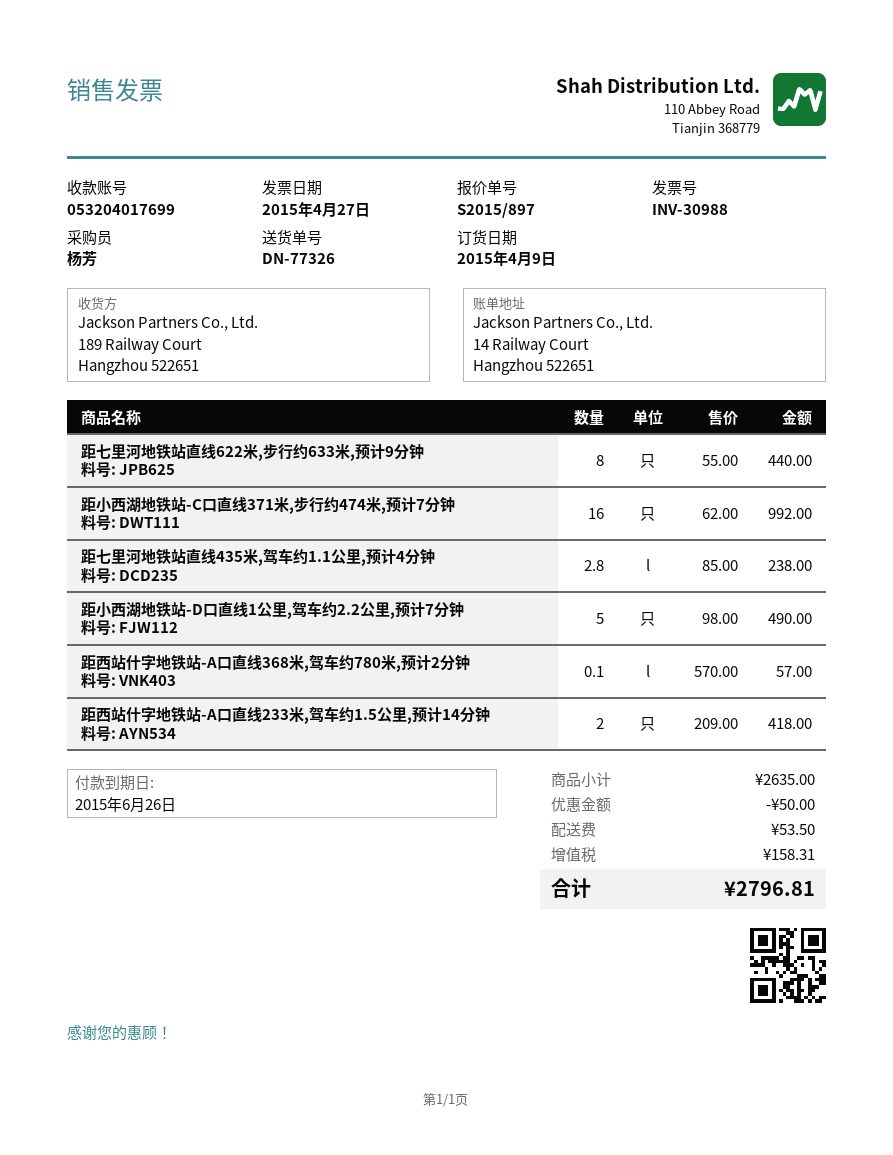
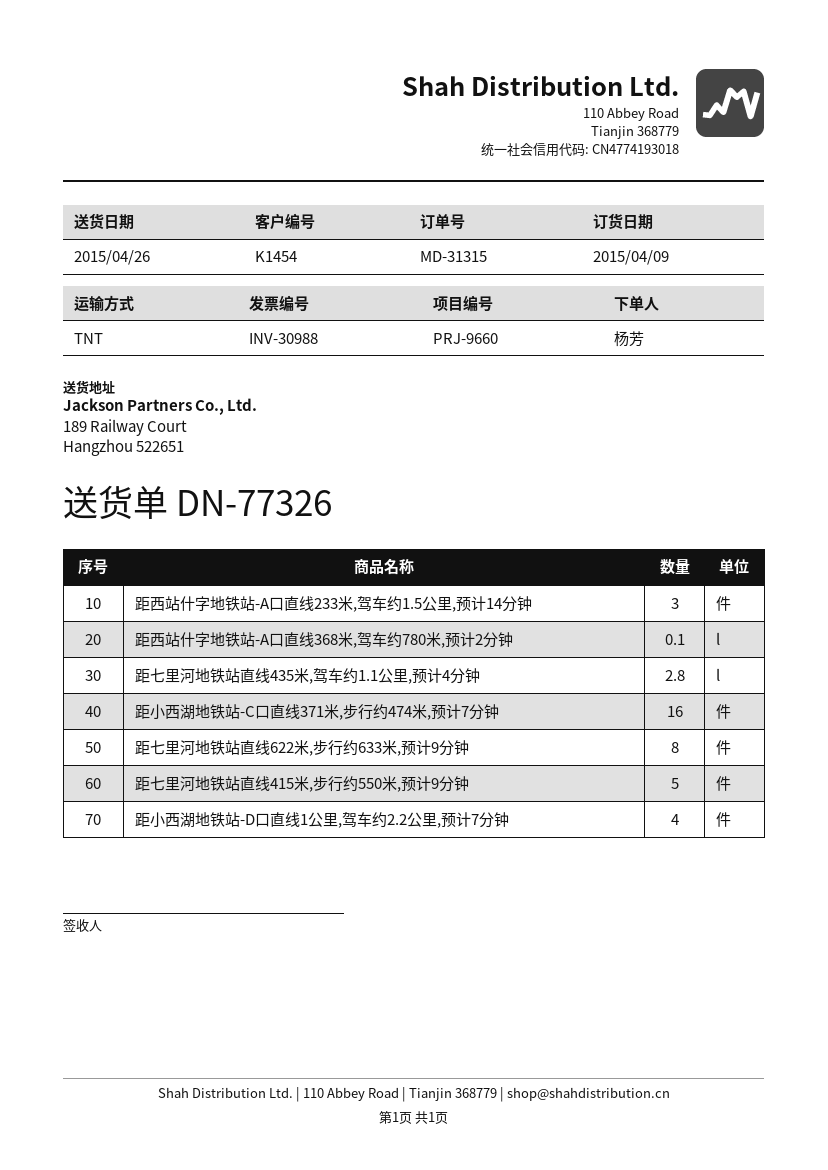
距小西湖地铁站-D口直线1公里,驾车约2.2公里,预计7分钟: 5 -> 4
距西站什字地铁站-A口直线233米,驾车约1.5公里,预计14分钟: 2 -> 3
距七里河地铁站直线415米,步行约550米,预计9分钟: none -> 5

